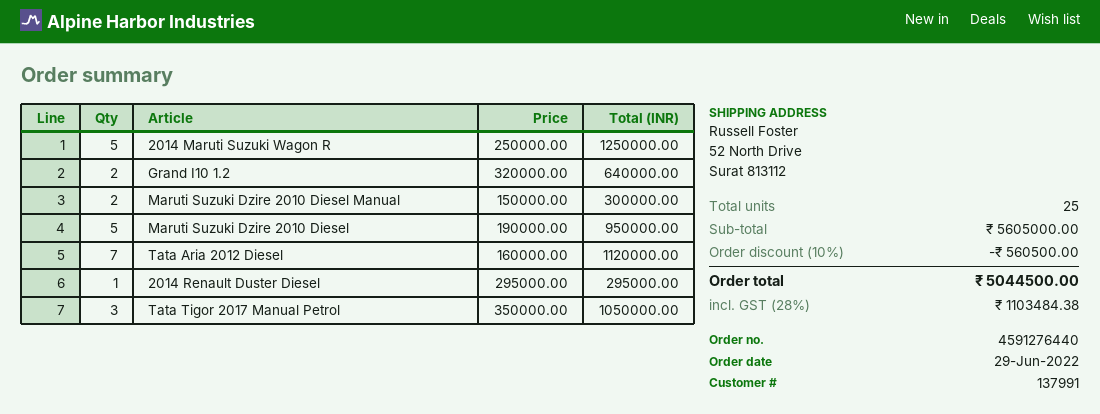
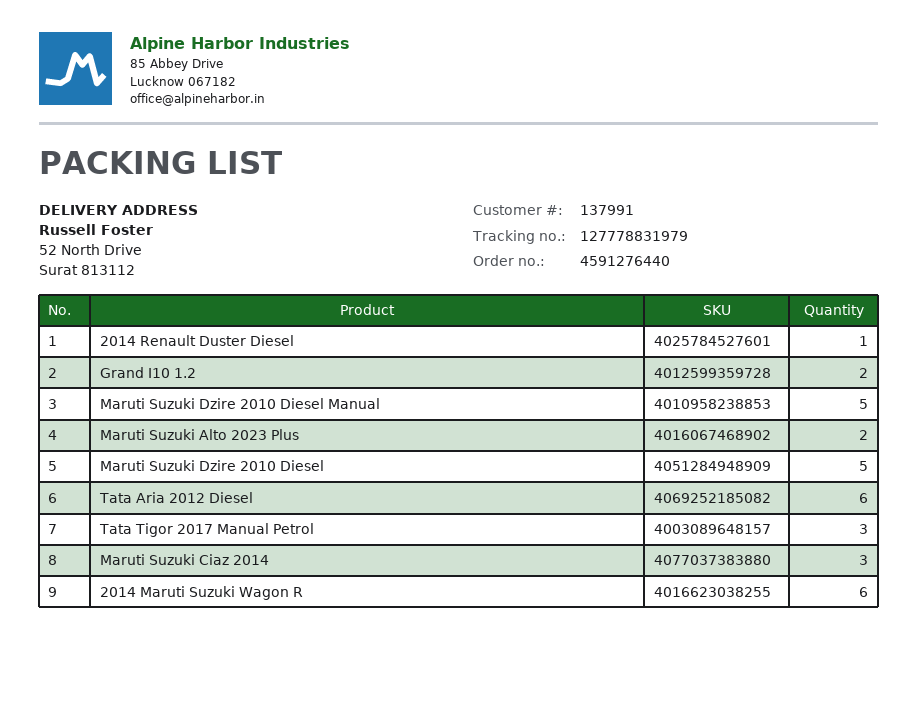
2014 Maruti Suzuki Wagon R: 5 -> 6
Maruti Suzuki Dzire 2010 Diesel Manual: 2 -> 5
Tata Aria 2012 Diesel: 7 -> 6
Maruti Suzuki Alto 2023 Plus: none -> 2
Maruti Suzuki Ciaz 2014: none -> 3

